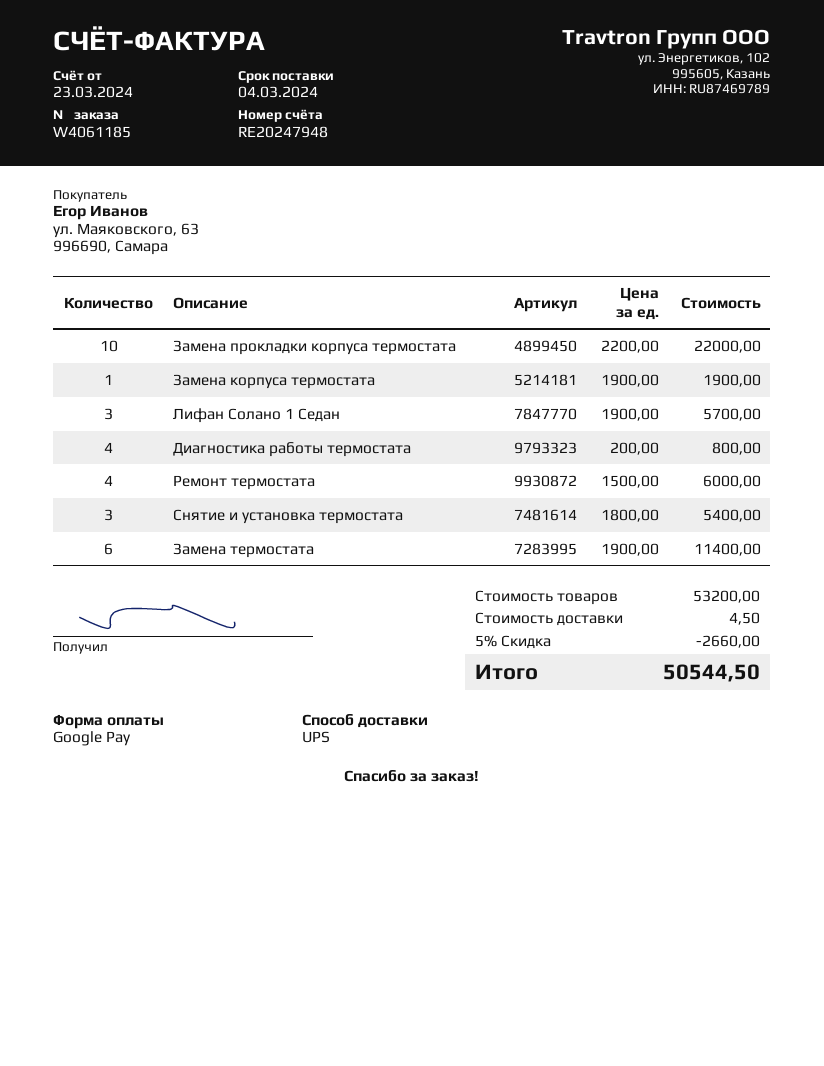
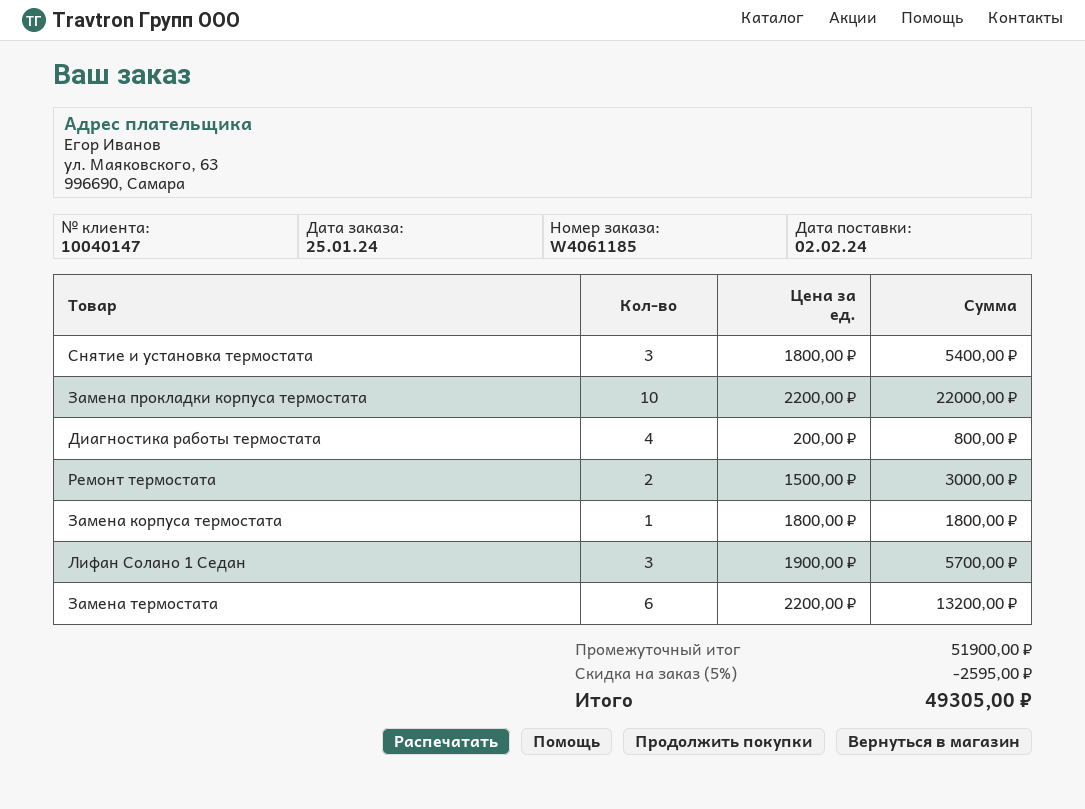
delivery date: 2024-03-04 -> 2024-02-02
Замена корпуса термостата: 1 x 1900.00 = 1900.00 -> 1 x 1800.00 = 1800.00
Ремонт термостата: 4 x 1500.00 = 6000.00 -> 2 x 1500.00 = 3000.00
Замена термостата: 6 x 1900.00 = 11400.00 -> 6 x 2200.00 = 13200.00
subtotal: 53200.00 -> 51900.00
discount: 5% = 2660.00 -> 5% = 2595.00
shipping: 4.50 -> none
total: 50544.50 -> 49305.00

